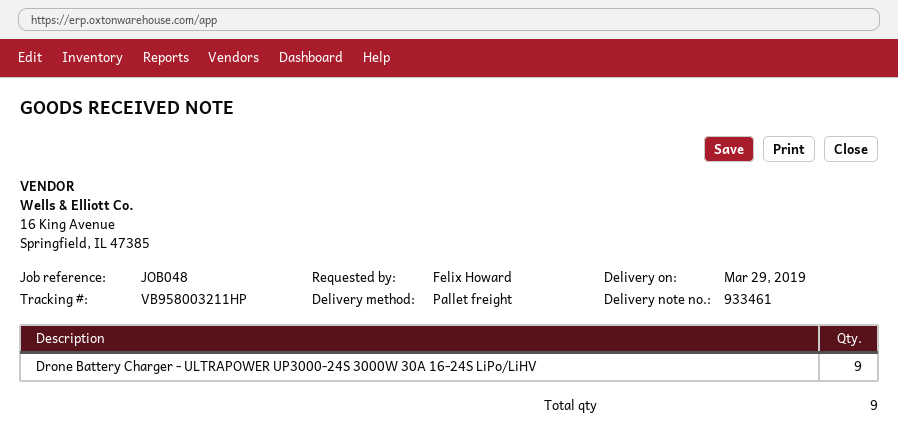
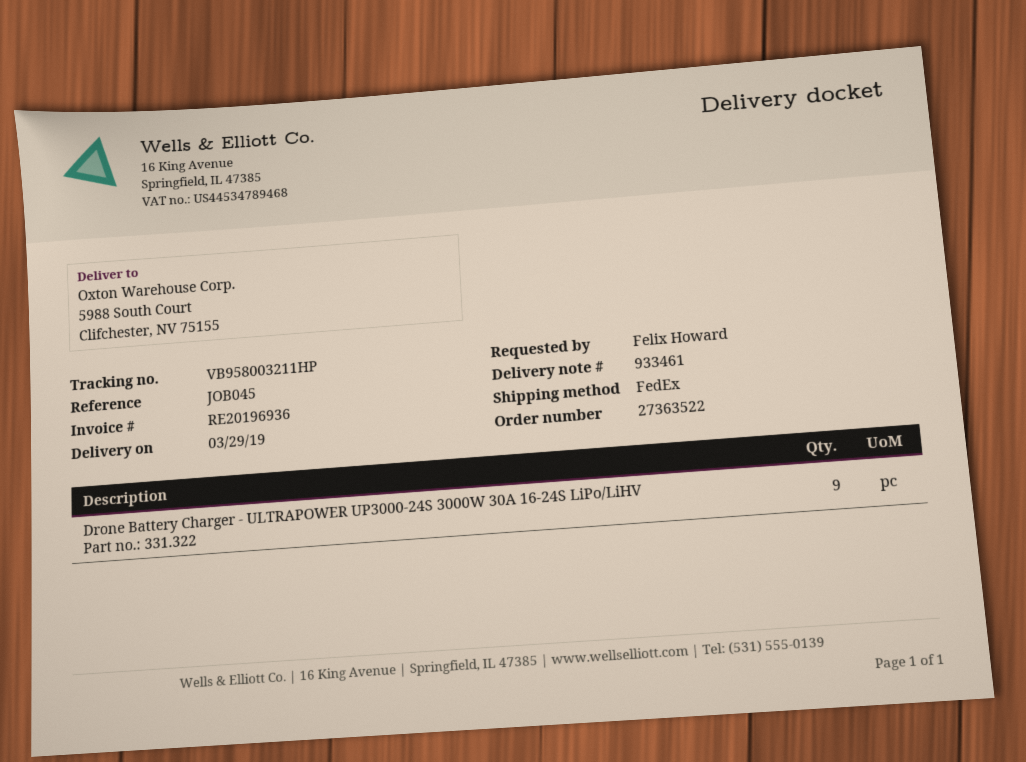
reference: JOB048 -> JOB045
shipping method: pallet freight -> FedEx

